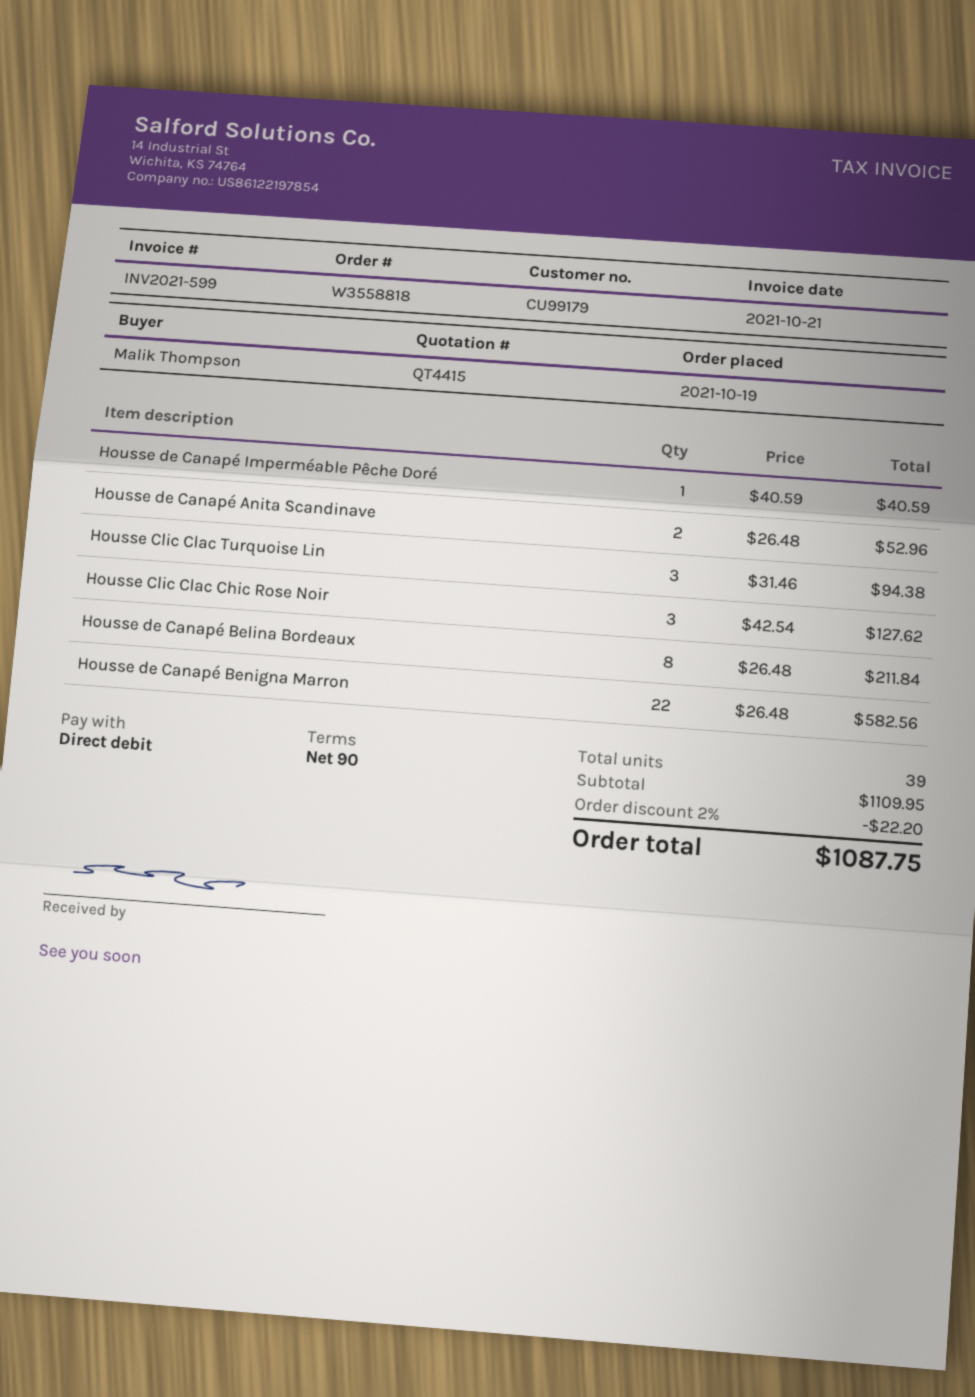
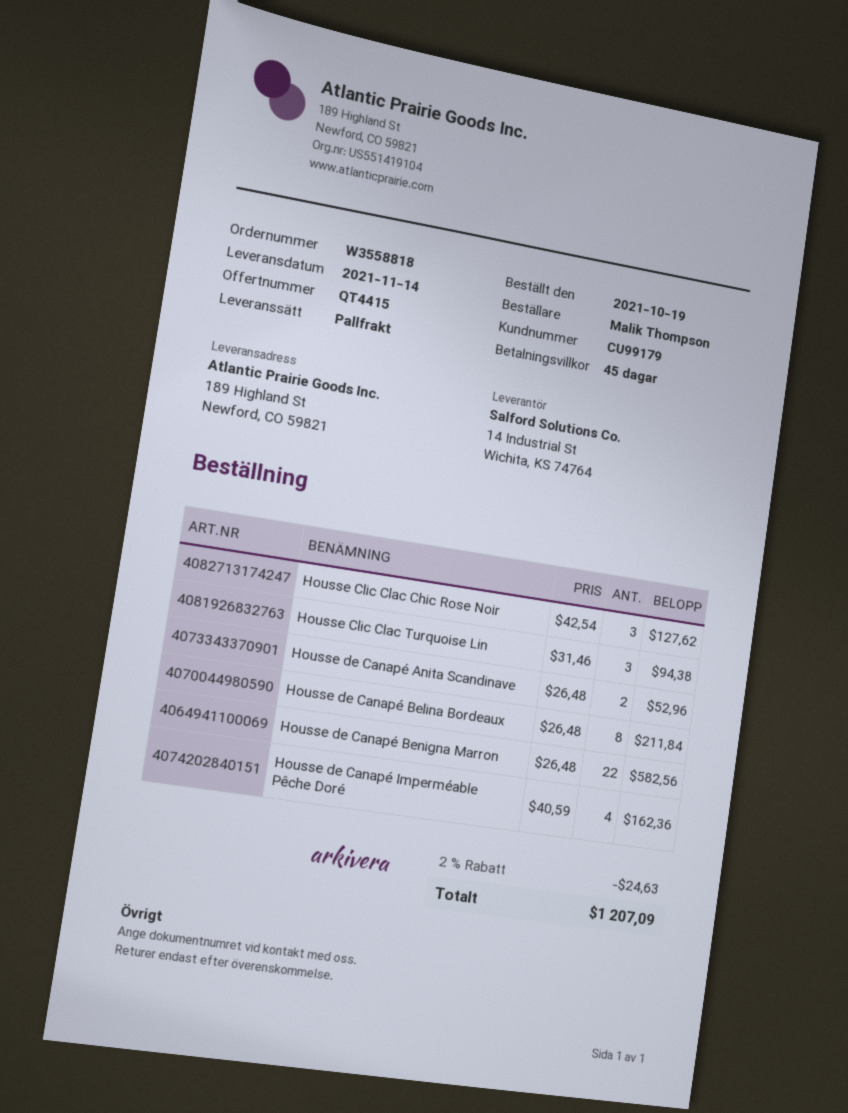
payment terms: 90 days -> 45 days
Housse de Canapé Imperméable Pêche Doré: 1 x 40.59 = 40.59 -> 4 x 40.59 = 162.36
discount: 2% = 22.20 -> 2% = 24.63
total: 1087.75 -> 1207.09

